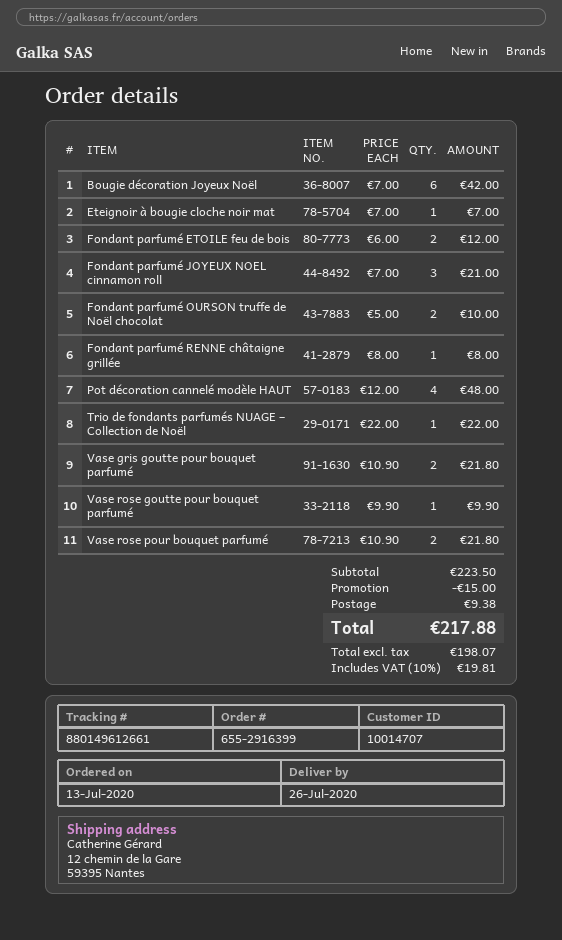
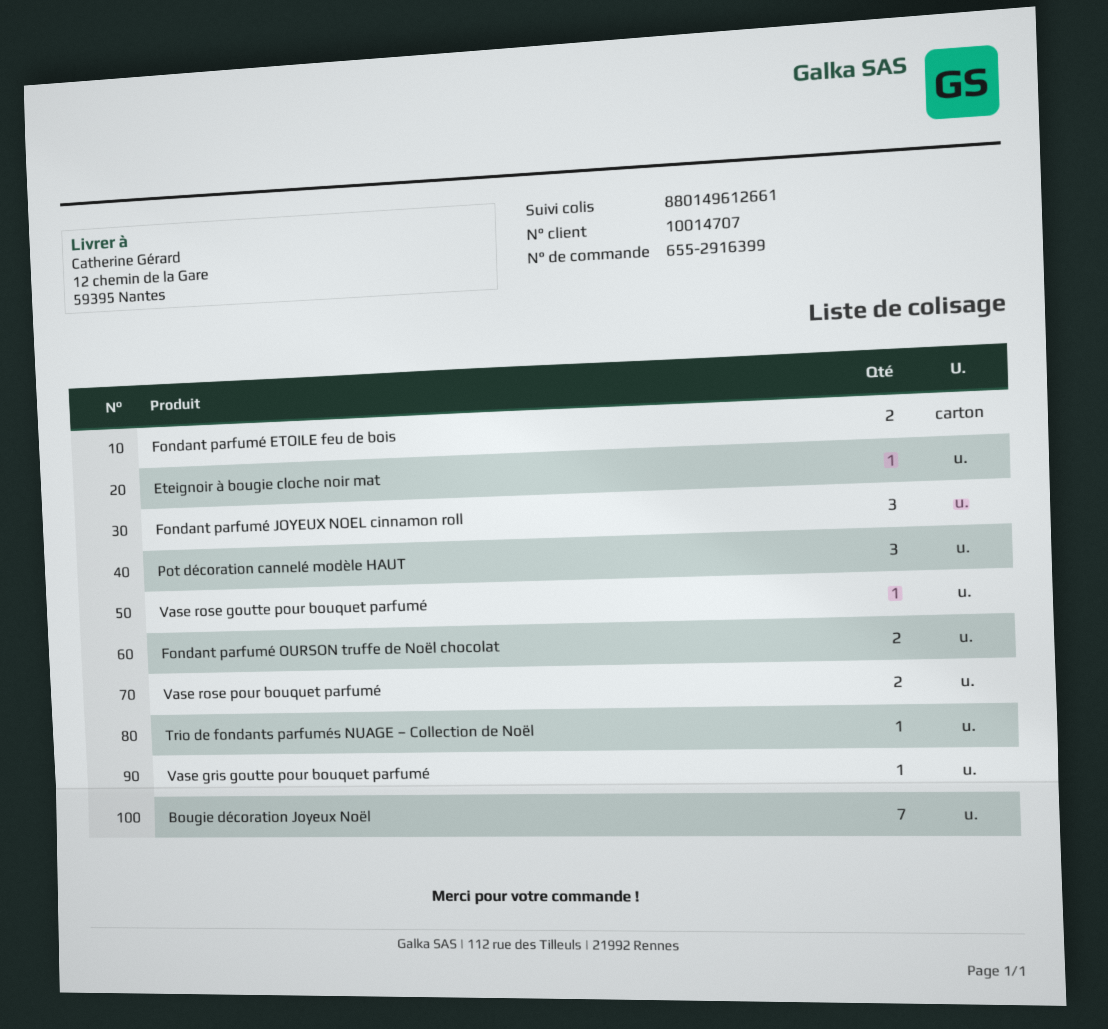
Bougie décoration Joyeux Noël: 6 -> 7
Fondant parfumé RENNE châtaigne grillée: 1 -> none
Pot décoration cannelé modèle HAUT: 4 -> 3
Vase gris goutte pour bouquet parfumé: 2 -> 1

